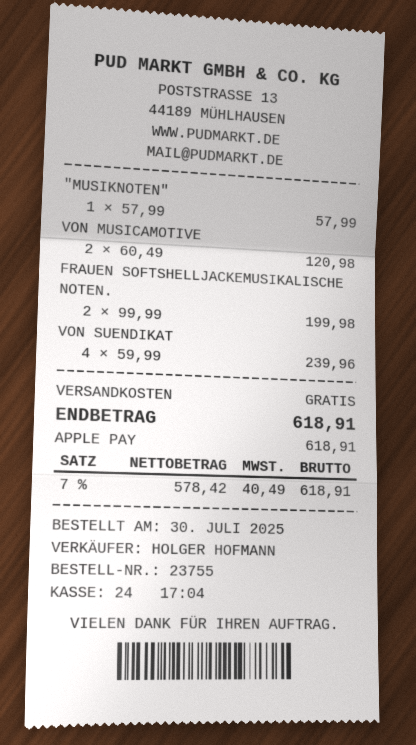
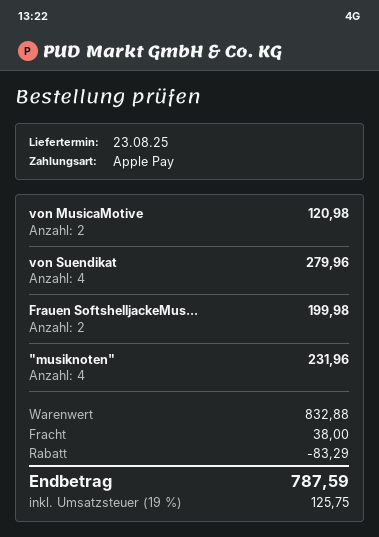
"MUSIKNOTEN": 1 for 57.99 -> 4 for 231.96
VON SUENDIKAT: 4 for 239.96 -> 4 for 279.96
discount: none -> 83.29
shipping: 0.00 -> 38.00
tax: 7% = 40.49 -> 19% = 125.75
total: 618.91 -> 787.59

